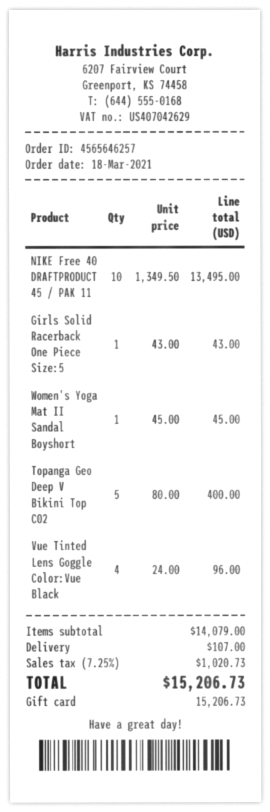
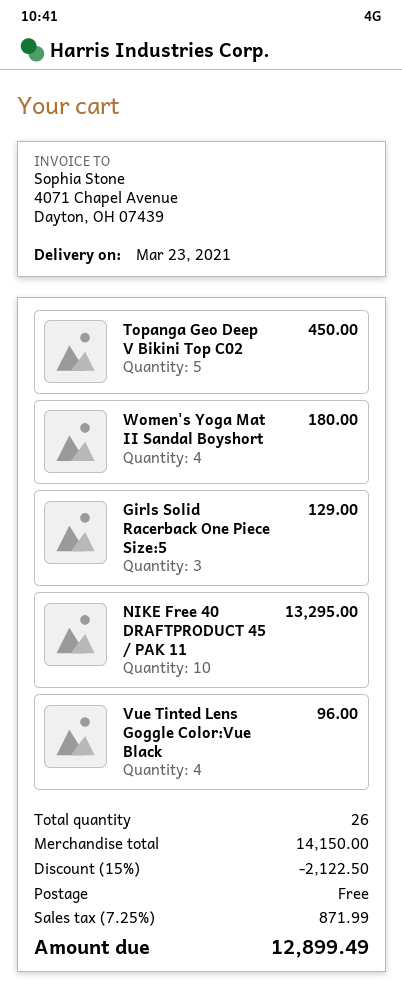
NIKE Free 40 DRAFTPRODUCT 45 / PAK 11: 10 for 13495.00 -> 10 for 13295.00
Girls Solid Racerback One Piece Size:5: 1 for 43.00 -> 3 for 129.00
Women's Yoga Mat II Sandal Boyshort: 1 for 45.00 -> 4 for 180.00
Topanga Geo Deep V Bikini Top C02: 5 for 400.00 -> 5 for 450.00
subtotal: 14079.00 -> 14150.00
discount: none -> 15% = 2122.50
shipping: 107.00 -> 0.00
tax: 7.25% = 1020.73 -> 7.25% = 871.99
total: 15206.73 -> 12899.49

